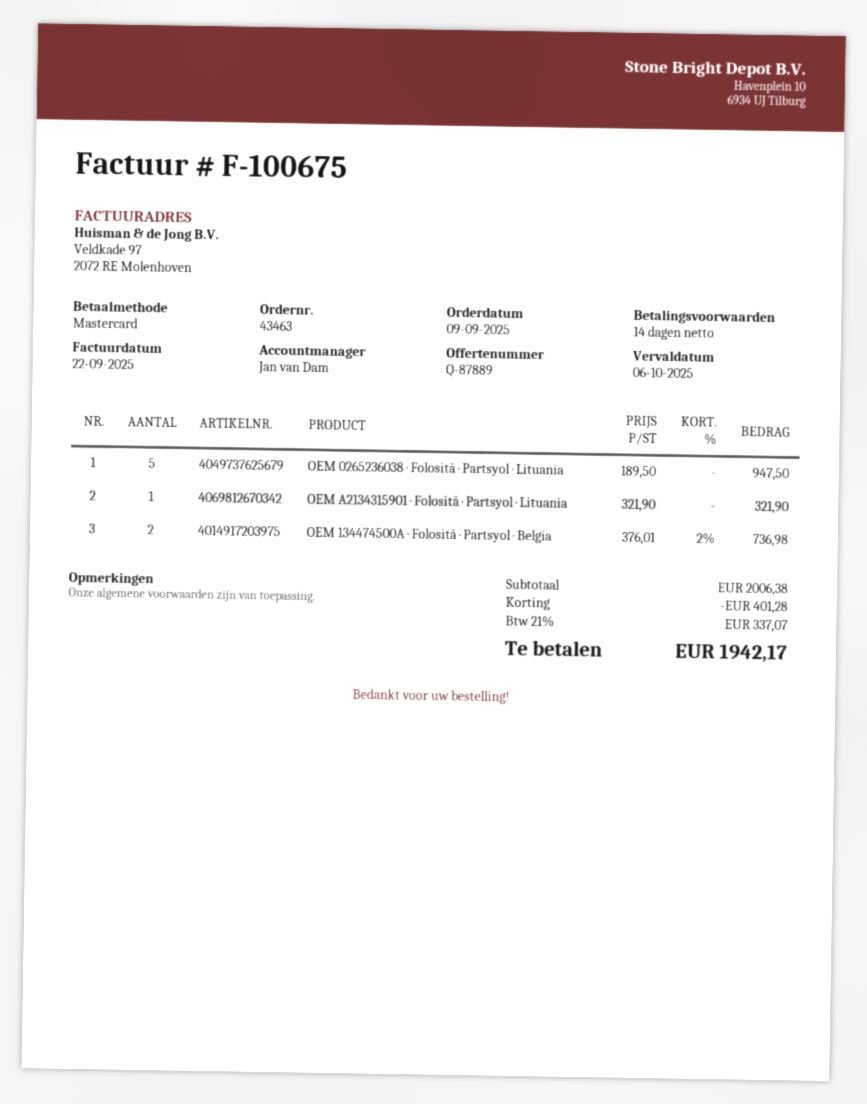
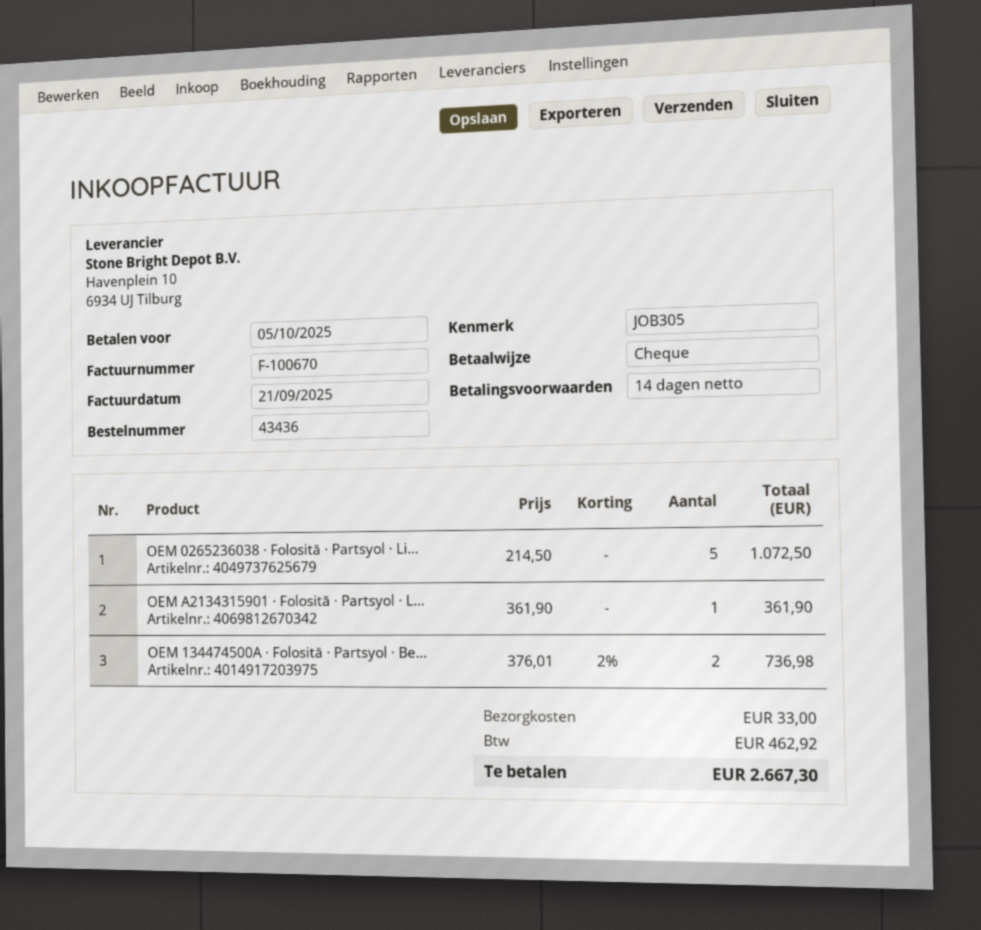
order number: 43463 -> 43436
invoice number: F-100675 -> F-100670
invoice date: 2025-09-22 -> 2025-09-21
due date: 2025-10-06 -> 2025-10-05
payment method: Mastercard -> cheque
OEM 0265236038 · Folosită · Partsyol · Lituania: 5 x 189.50 = 947.50 -> 5 x 214.50 = 1072.50
OEM A2134315901 · Folosită · Partsyol · Lituania: 1 x 321.90 = 321.90 -> 1 x 361.90 = 361.90
discount: 401.28 -> none
shipping: none -> 33.00
tax: 337.07 -> 462.92
total: 1942.17 -> 2667.30

